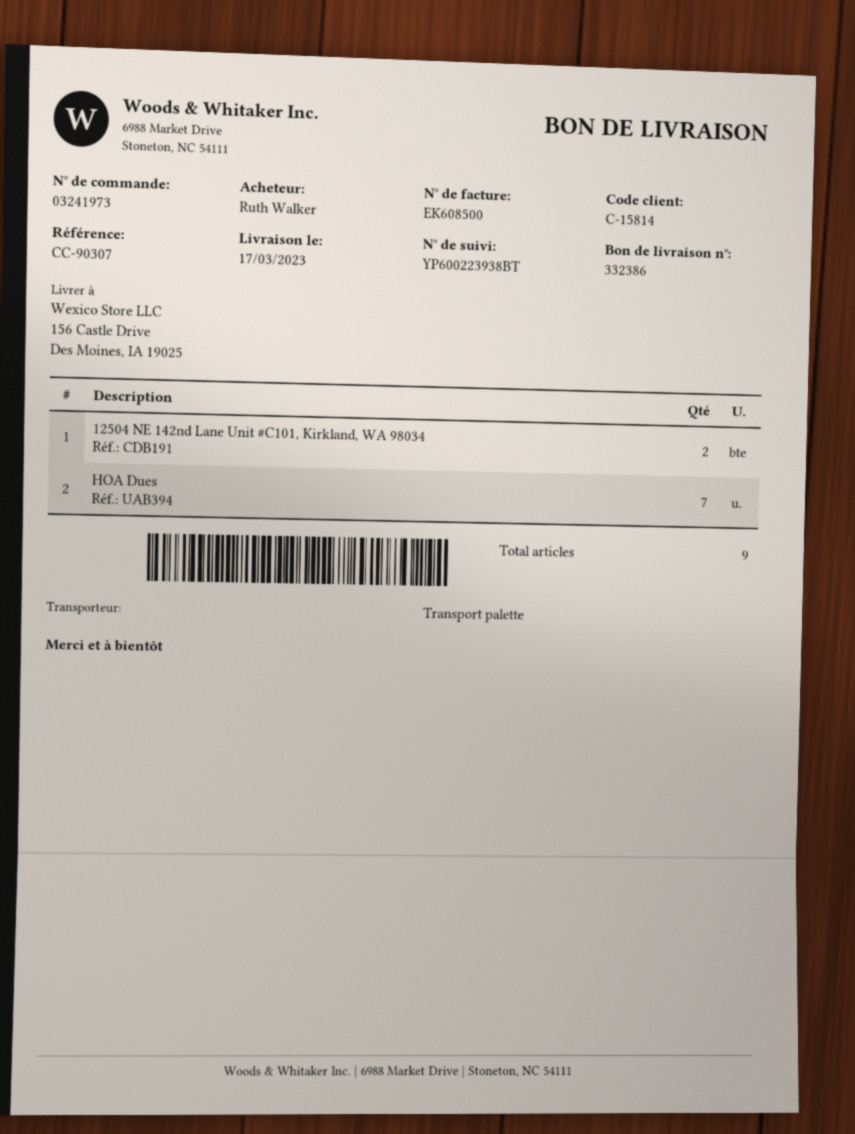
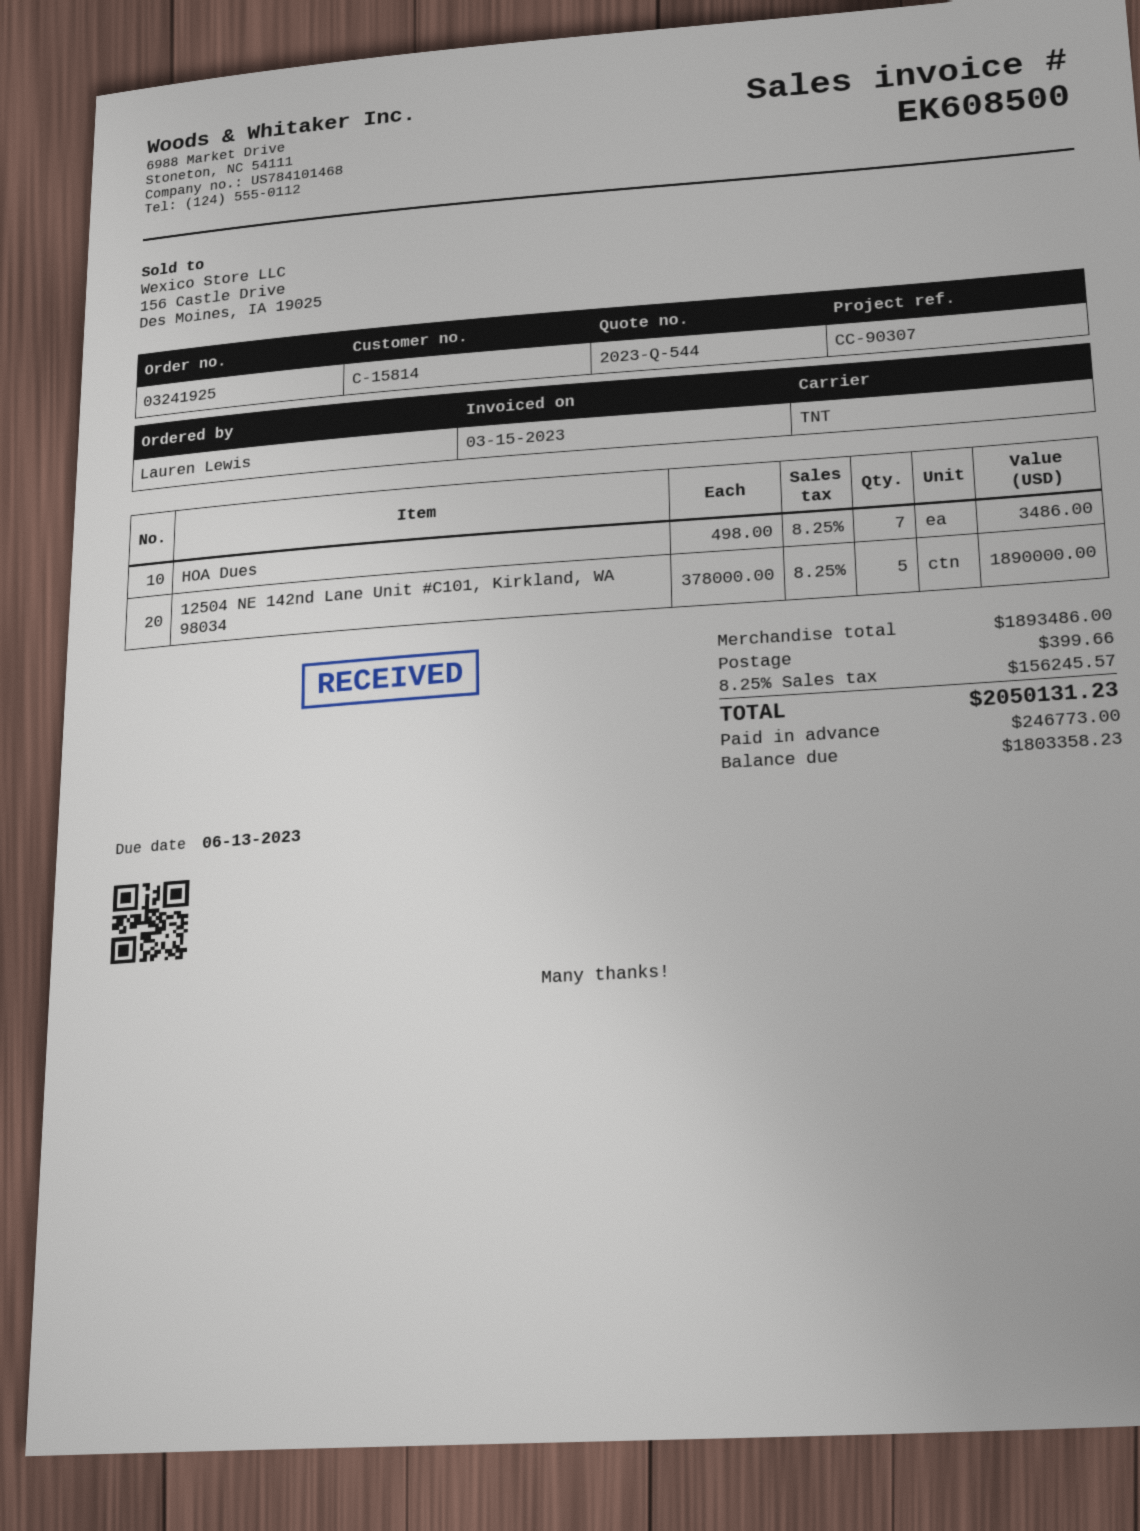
order number: 03241973 -> 03241925
ordered by: Ruth Walker -> Lauren Lewis
shipping method: pallet freight -> TNT
12504 NE 142nd Lane Unit #C101, Kirkland, WA 98034: 2 -> 5

